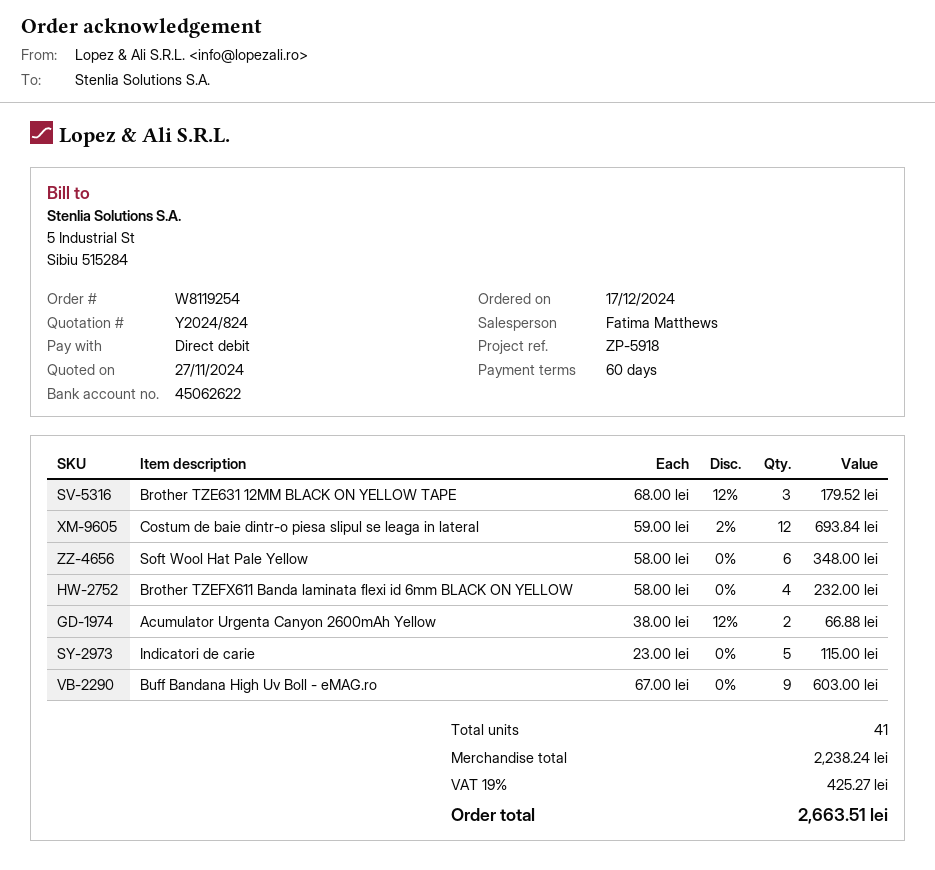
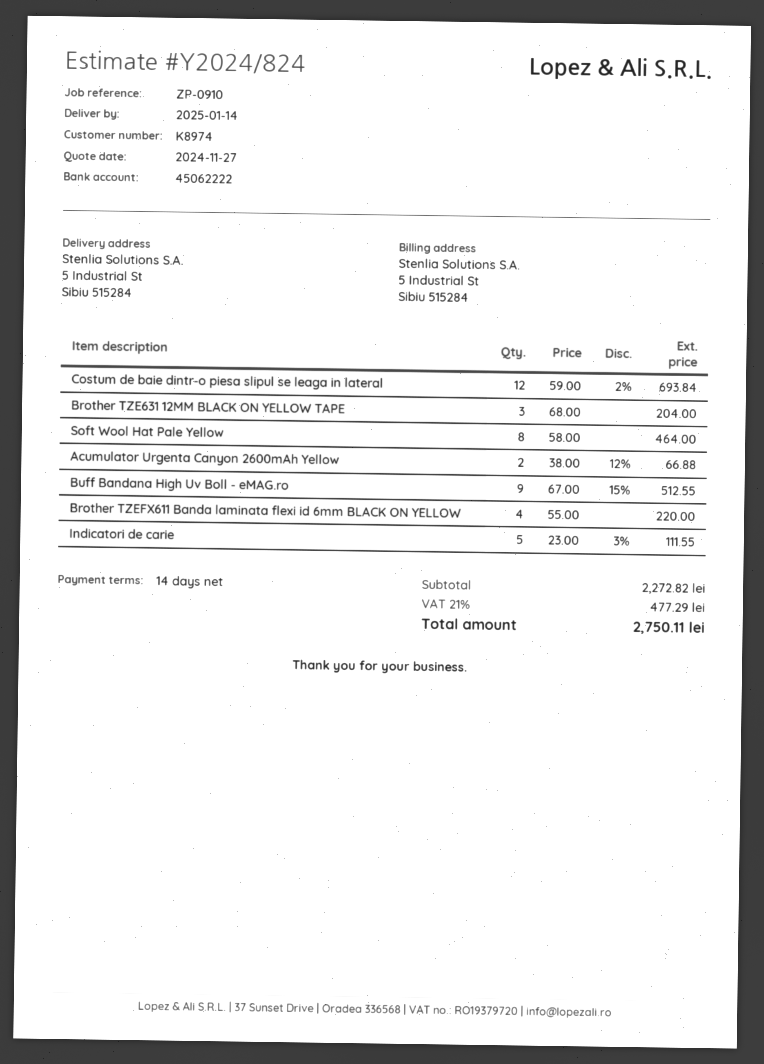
payment terms: 60 days -> 14 days
reference: ZP-5918 -> ZP-0910
bank account: 45062622 -> 45062222
Brother TZE631 12MM BLACK ON YELLOW TAPE: 3 x 68.00 - 12% = 179.52 -> 3 x 68.00 = 204.00
Soft Wool Hat Pale Yellow: 6 x 58.00 = 348.00 -> 8 x 58.00 = 464.00
Brother TZEFX611 Banda laminata flexi id 6mm BLACK ON YELLOW: 4 x 58.00 = 232.00 -> 4 x 55.00 = 220.00
Indicatori de carie: 5 x 23.00 = 115.00 -> 5 x 23.00 - 3% = 111.55
Buff Bandana High Uv Boll - eMAG.ro: 9 x 67.00 = 603.00 -> 9 x 67.00 - 15% = 512.55
subtotal: 2238.24 -> 2272.82
tax: 19% = 425.27 -> 21% = 477.29
total: 2663.51 -> 2750.11

